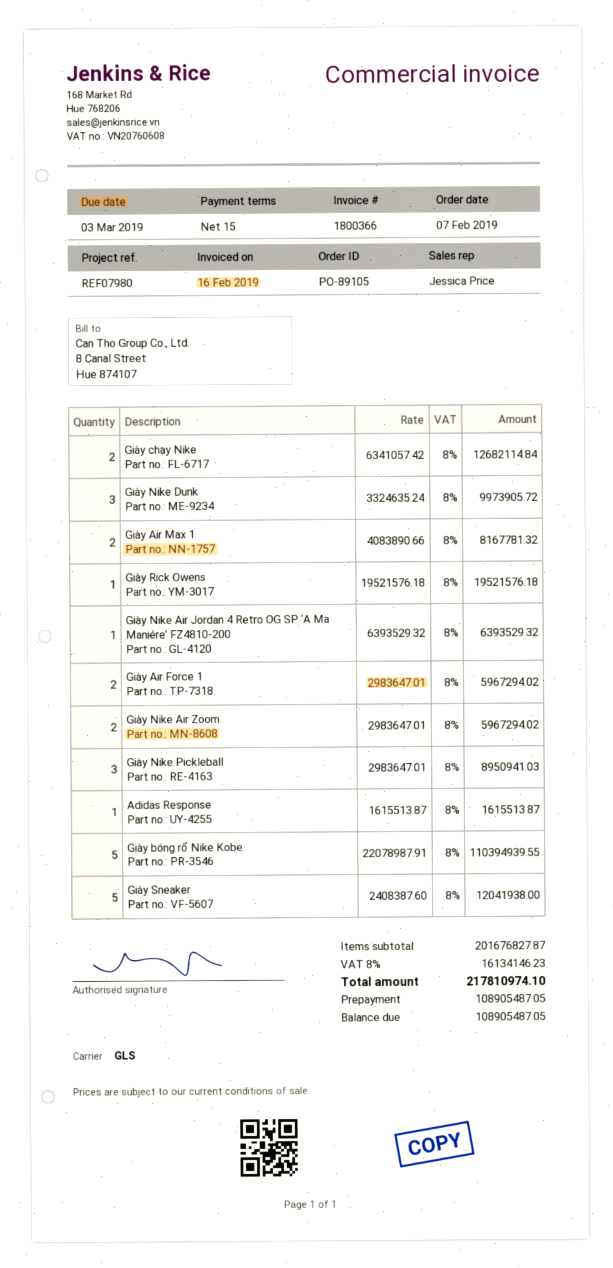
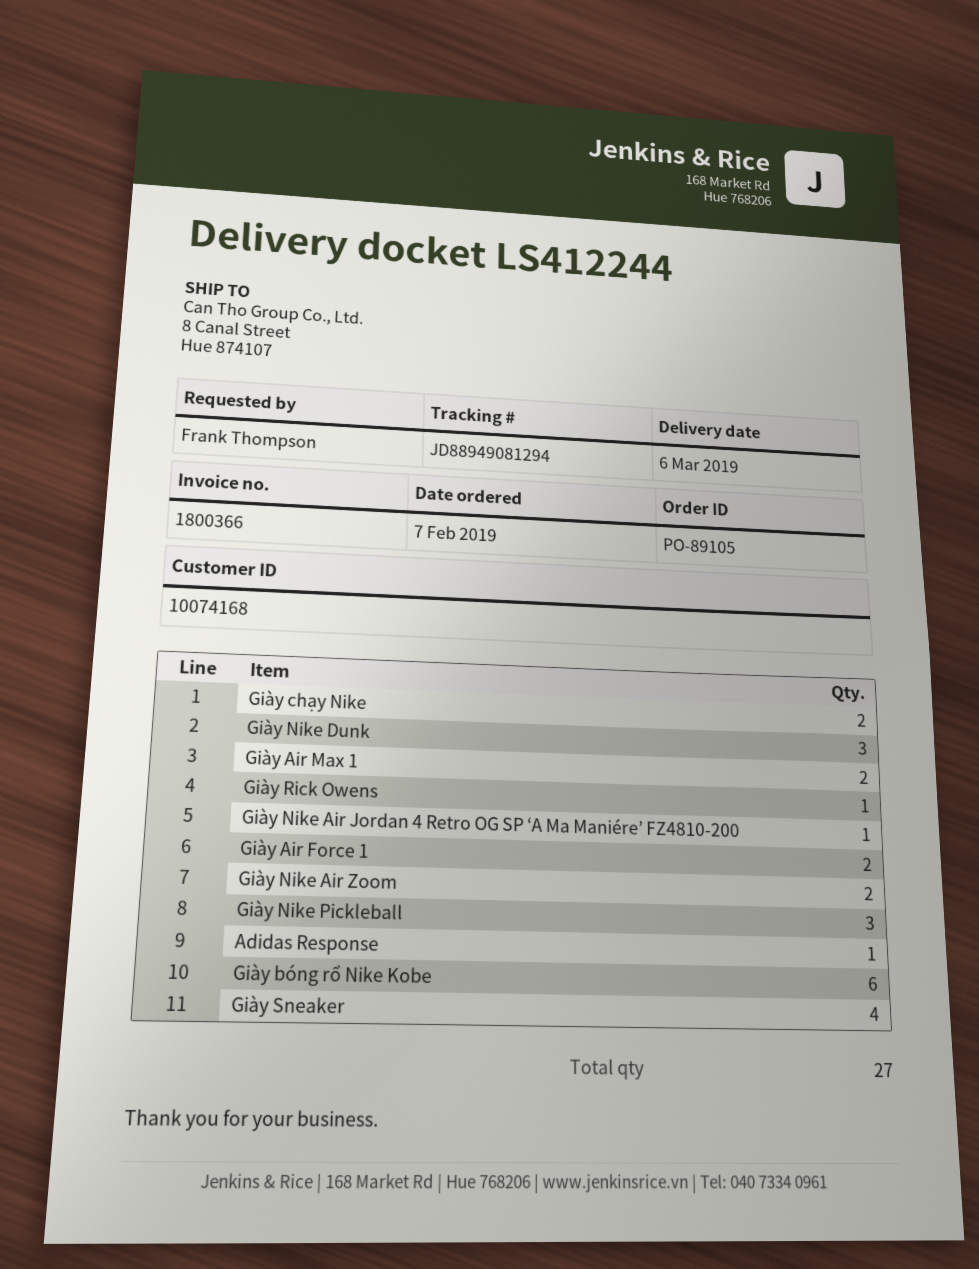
Giày bóng rổ Nike Kobe: 5 -> 6
Giày Sneaker: 5 -> 4

